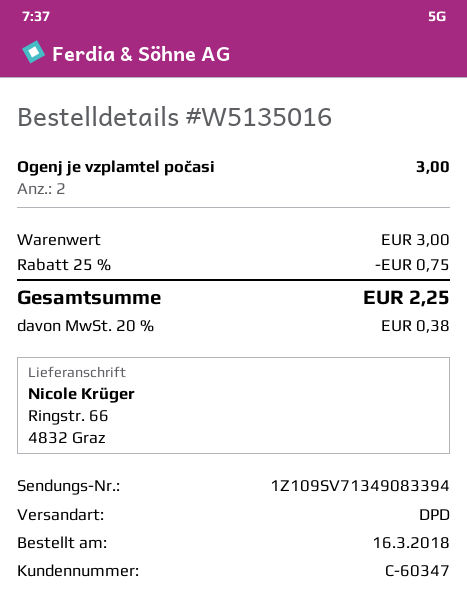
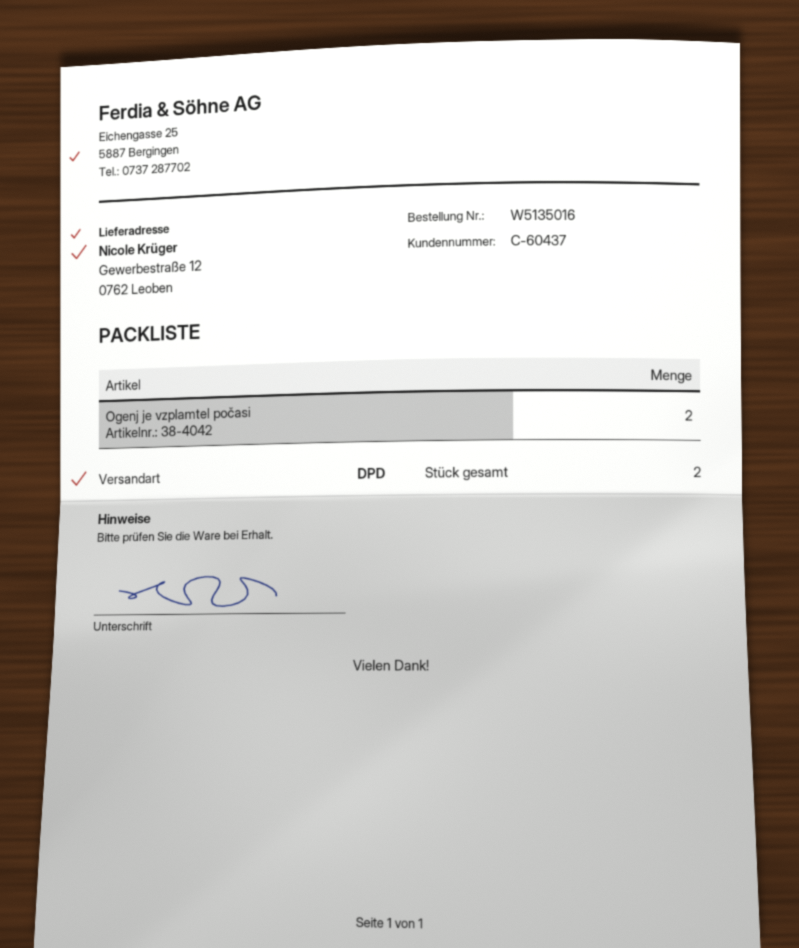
customer number: C-60347 -> C-60437
ship to: Ringstr. 66, 4832 Graz -> Gewerbestraße 12, 0762 Leoben

